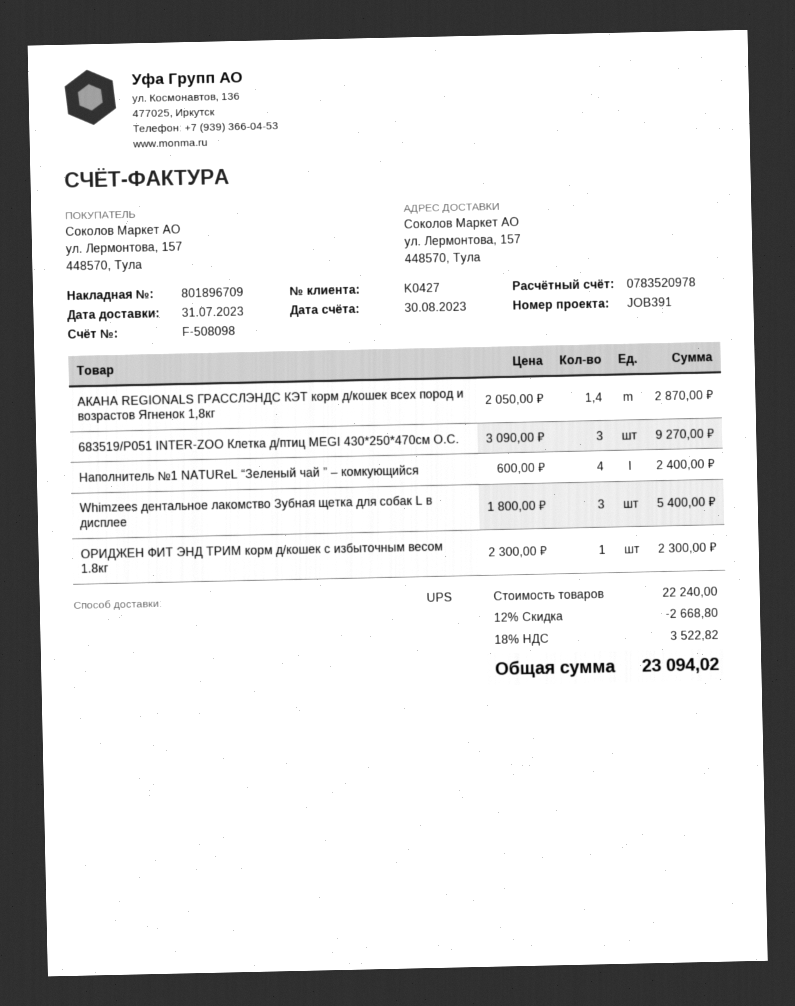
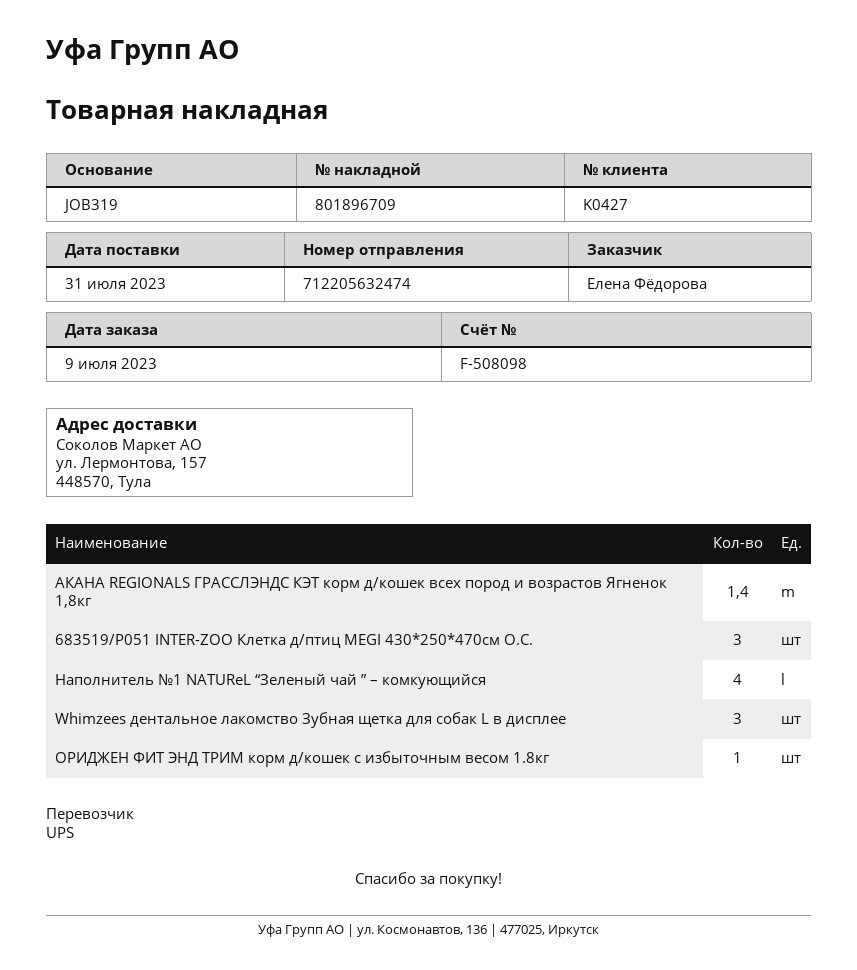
reference: JOB391 -> JOB319

